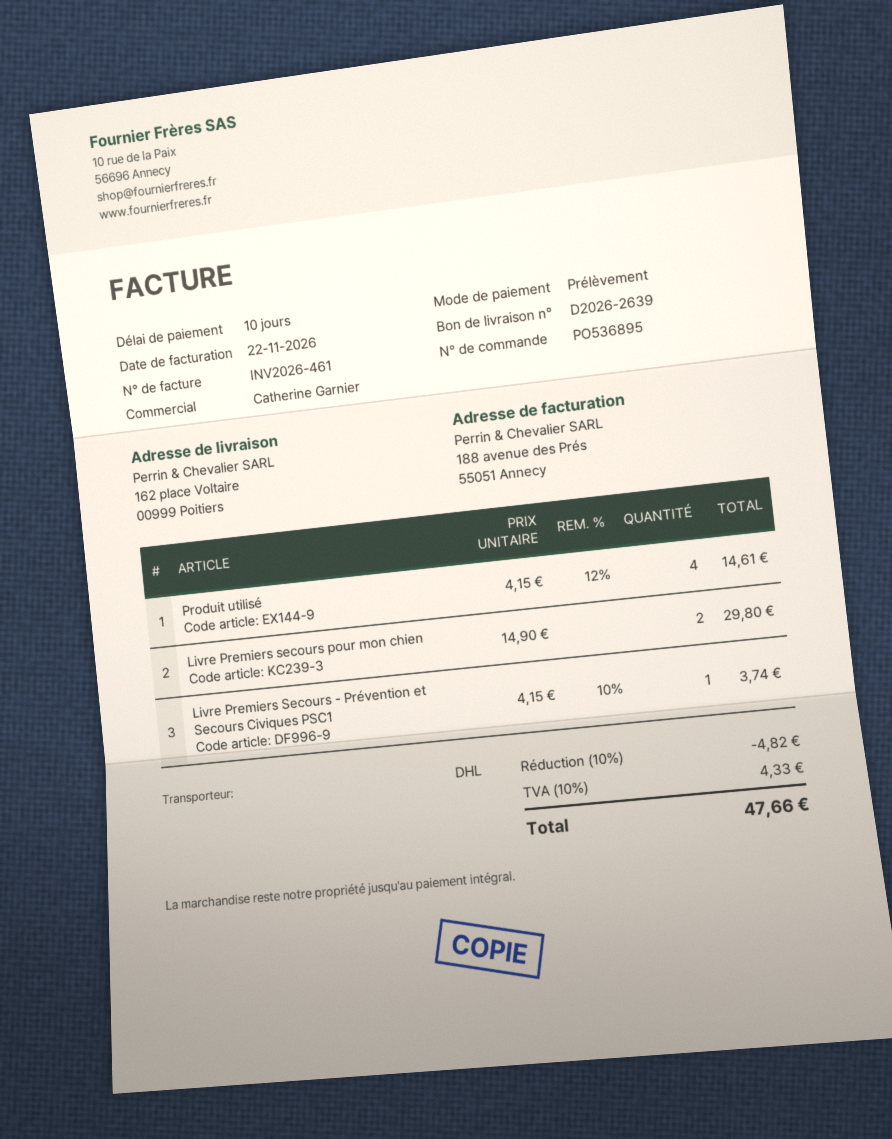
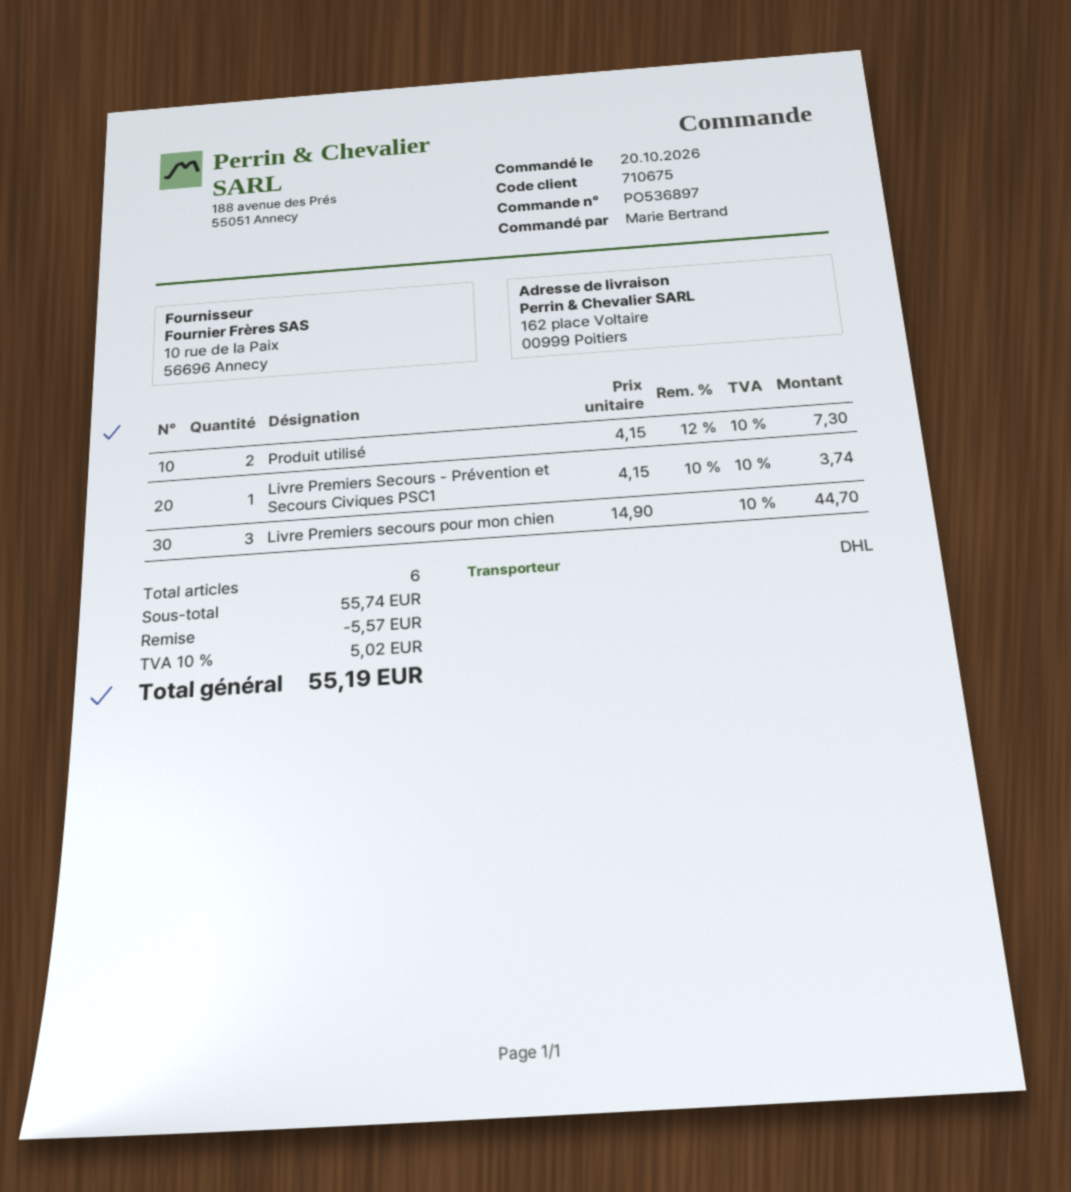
order number: PO536895 -> PO536897
Produit utilisé: 4 x 4.15 - 12% = 14.61 -> 2 x 4.15 - 12% = 7.30
Livre Premiers secours pour mon chien: 2 x 14.90 = 29.80 -> 3 x 14.90 = 44.70
discount: 4.82 -> 5.57
tax: 10% = 4.33 -> 10% = 5.02
total: 47.66 -> 55.19

